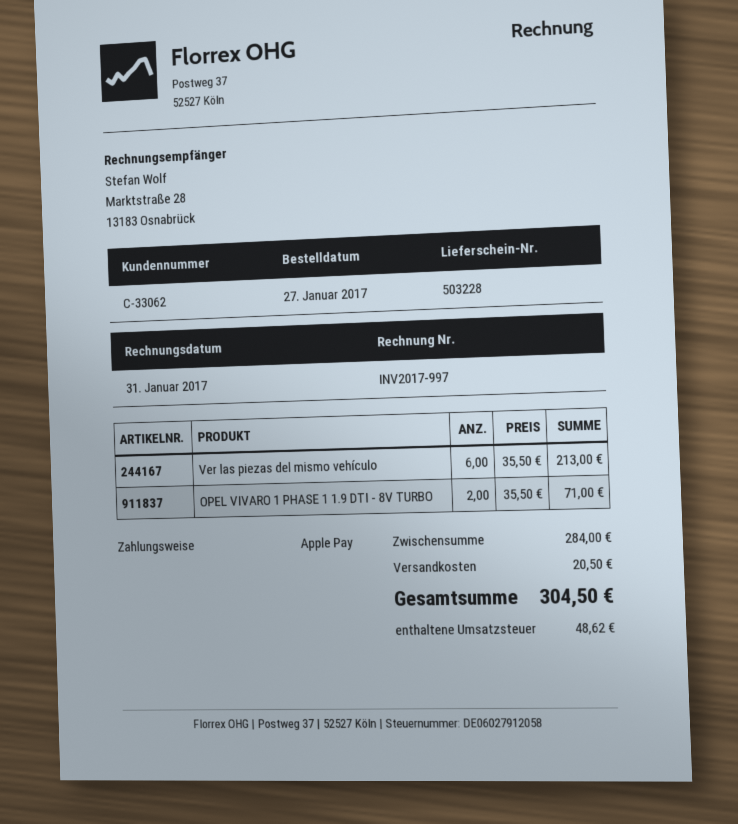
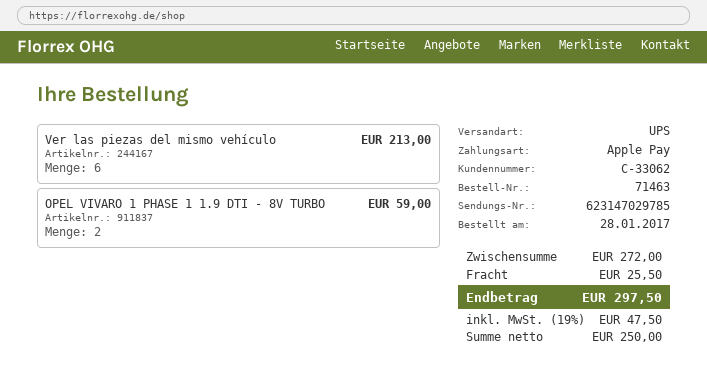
order date: 2017-01-27 -> 2017-01-28
OPEL VIVARO 1 PHASE 1 1.9 DTI - 8V TURBO: 2 for 71.00 -> 2 for 59.00
subtotal: 284.00 -> 272.00
shipping: 20.50 -> 25.50
tax: 48.62 -> 47.50
total: 304.50 -> 297.50

